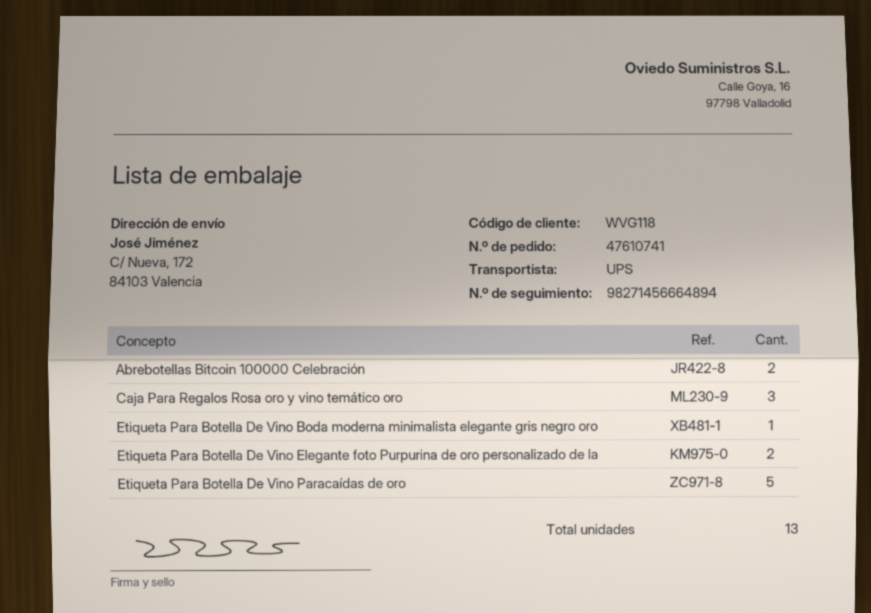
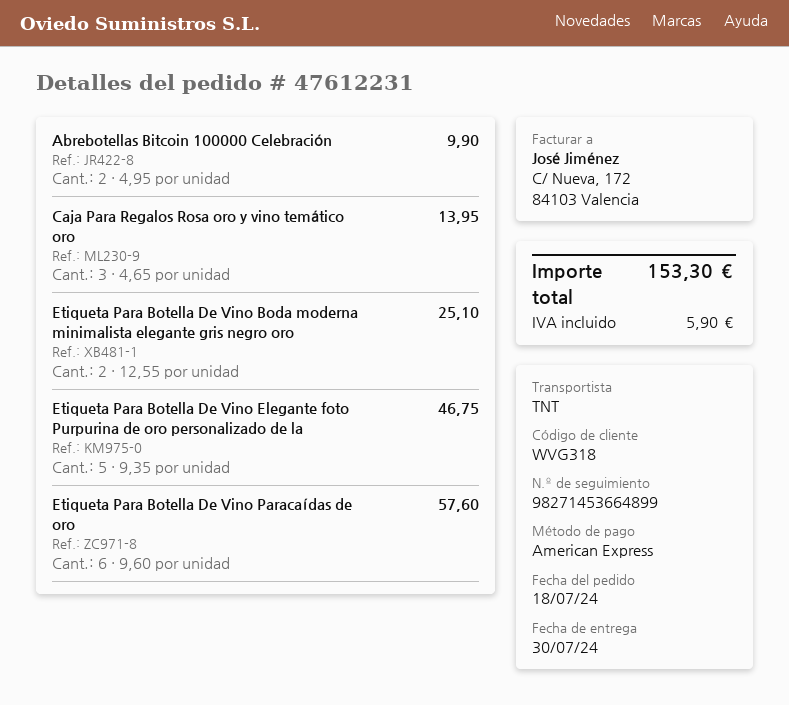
order number: 47610741 -> 47612231
customer number: WVG118 -> WVG318
shipping method: UPS -> TNT
tracking number: 98271456664894 -> 98271453664899
Etiqueta Para Botella De Vino Boda moderna minimalista elegante gris negro oro: 1 -> 2
Etiqueta Para Botella De Vino Elegante foto Purpurina de oro personalizado de la: 2 -> 5
Etiqueta Para Botella De Vino Paracaídas de oro: 5 -> 6

